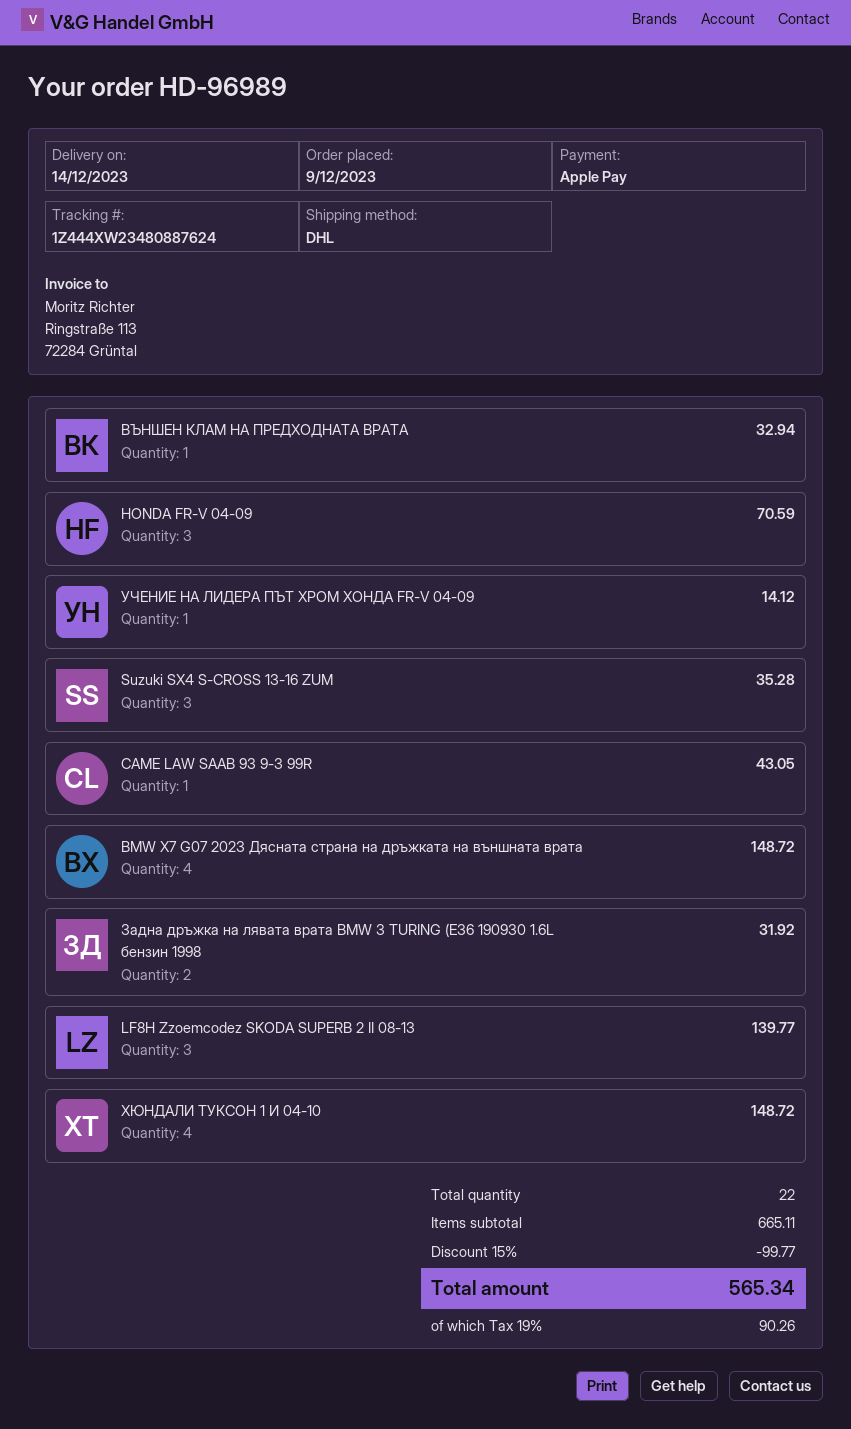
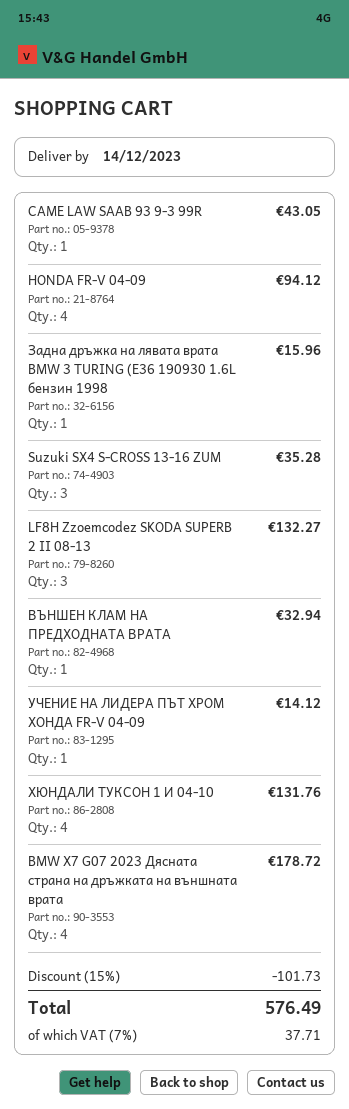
HONDA FR-V 04-09: 3 for 70.59 -> 4 for 94.12
BMW X7 G07 2023 Дясната страна на дръжката на външната врата: 4 for 148.72 -> 4 for 178.72
Задна дръжка на лявата врата BMW 3 TURING (E36 190930 1.6L бензин 1998: 2 for 31.92 -> 1 for 15.96
LF8H Zzoemcodez SKODA SUPERB 2 II 08-13: 3 for 139.77 -> 3 for 132.27
ХЮНДАЛИ ТУКСОН 1 И 04-10: 4 for 148.72 -> 4 for 131.76
discount: 15% = 99.77 -> 15% = 101.73
tax: 19% = 90.26 -> 7% = 37.71
total: 565.34 -> 576.49

